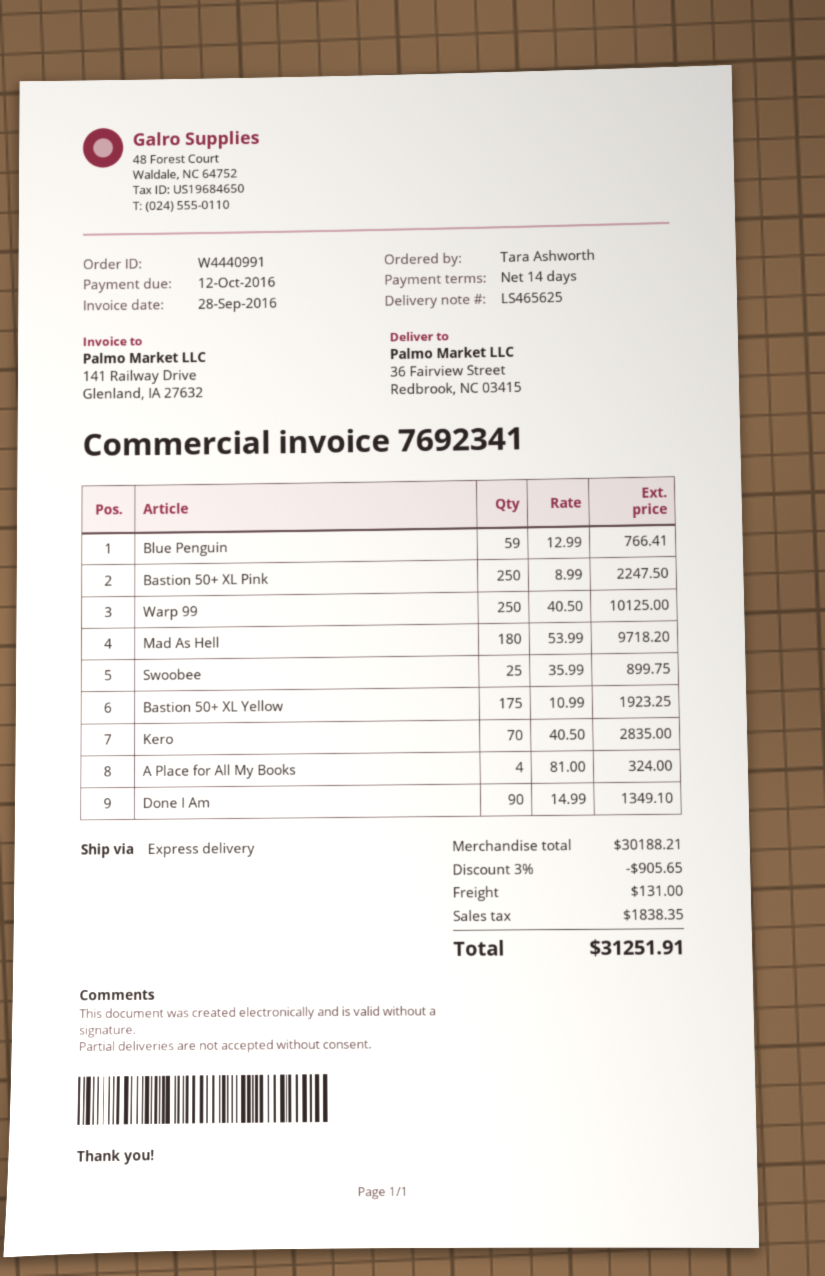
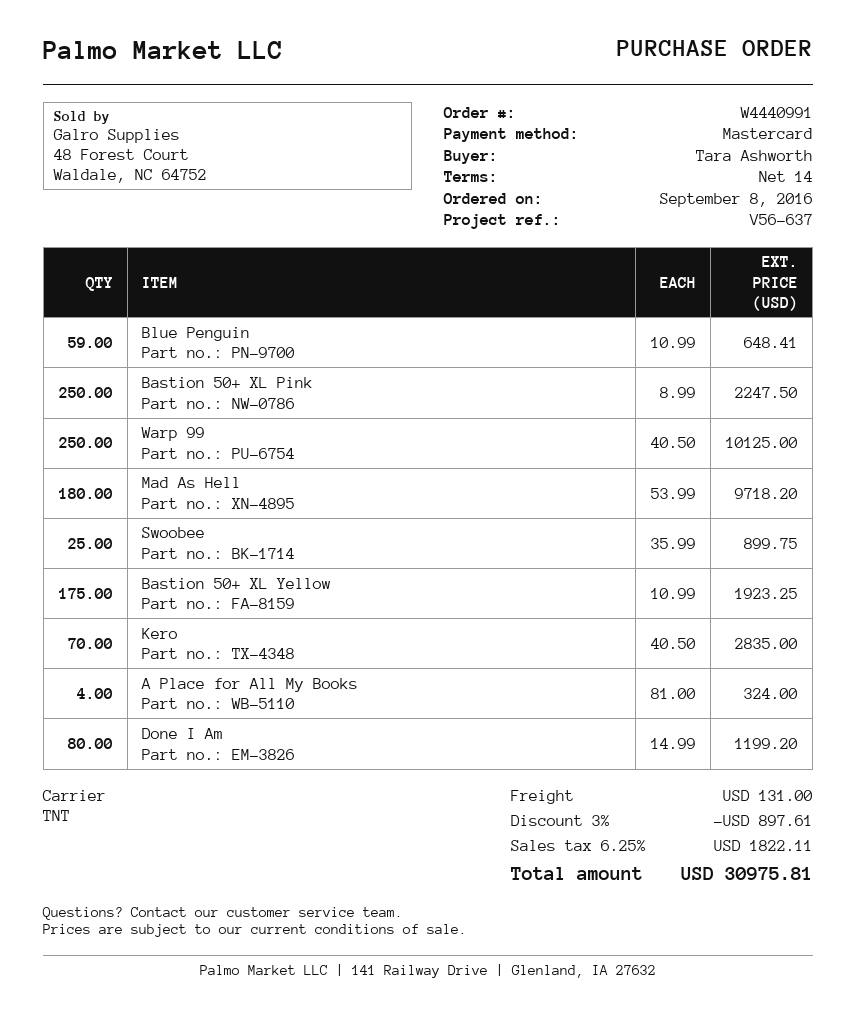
shipping method: express -> TNT
Blue Penguin: 59 x 12.99 = 766.41 -> 59 x 10.99 = 648.41
Done I Am: 90 x 14.99 = 1349.10 -> 80 x 14.99 = 1199.20
discount: 3% = 905.65 -> 3% = 897.61
tax: 1838.35 -> 1822.11
total: 31251.91 -> 30975.81

